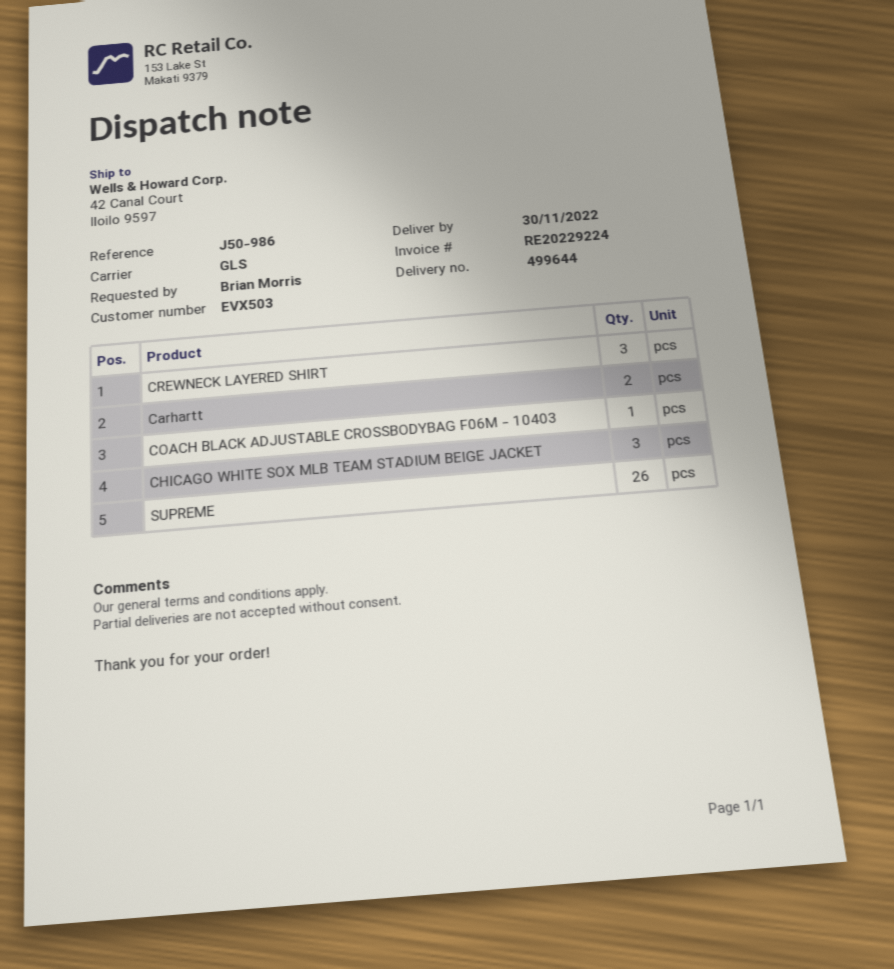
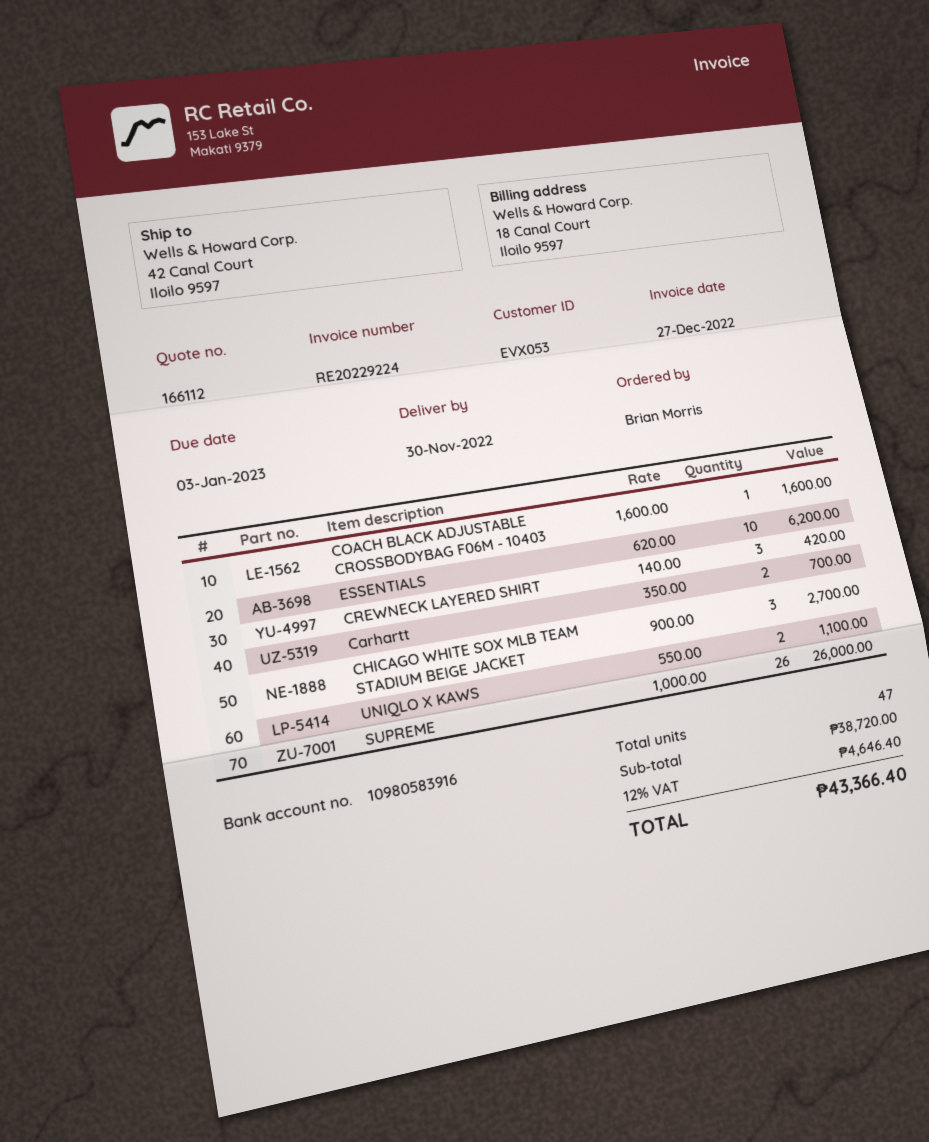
customer number: EVX503 -> EVX053
ESSENTIALS: none -> 10
UNIQLO X KAWS: none -> 2

